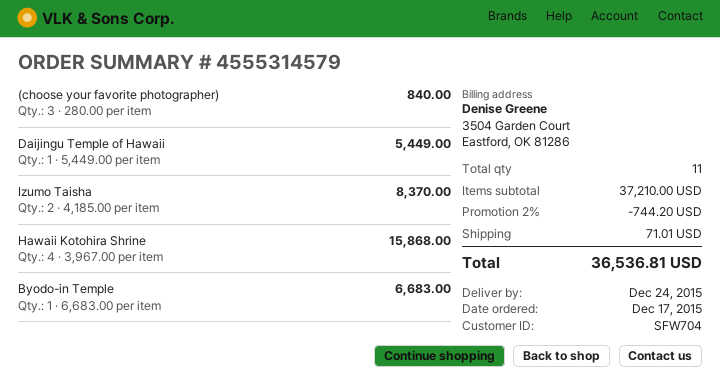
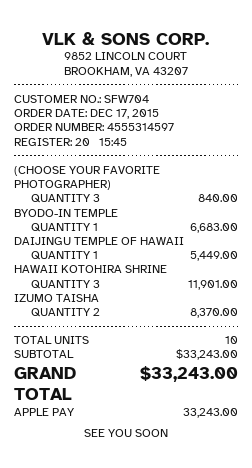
order number: 4555314579 -> 4555314597
Hawaii Kotohira Shrine: 4 for 15868.00 -> 3 for 11901.00
total quantity: 11 -> 10
subtotal: 37210.00 -> 33243.00
discount: 2% = 744.20 -> none
shipping: 71.01 -> none
total: 36536.81 -> 33243.00

